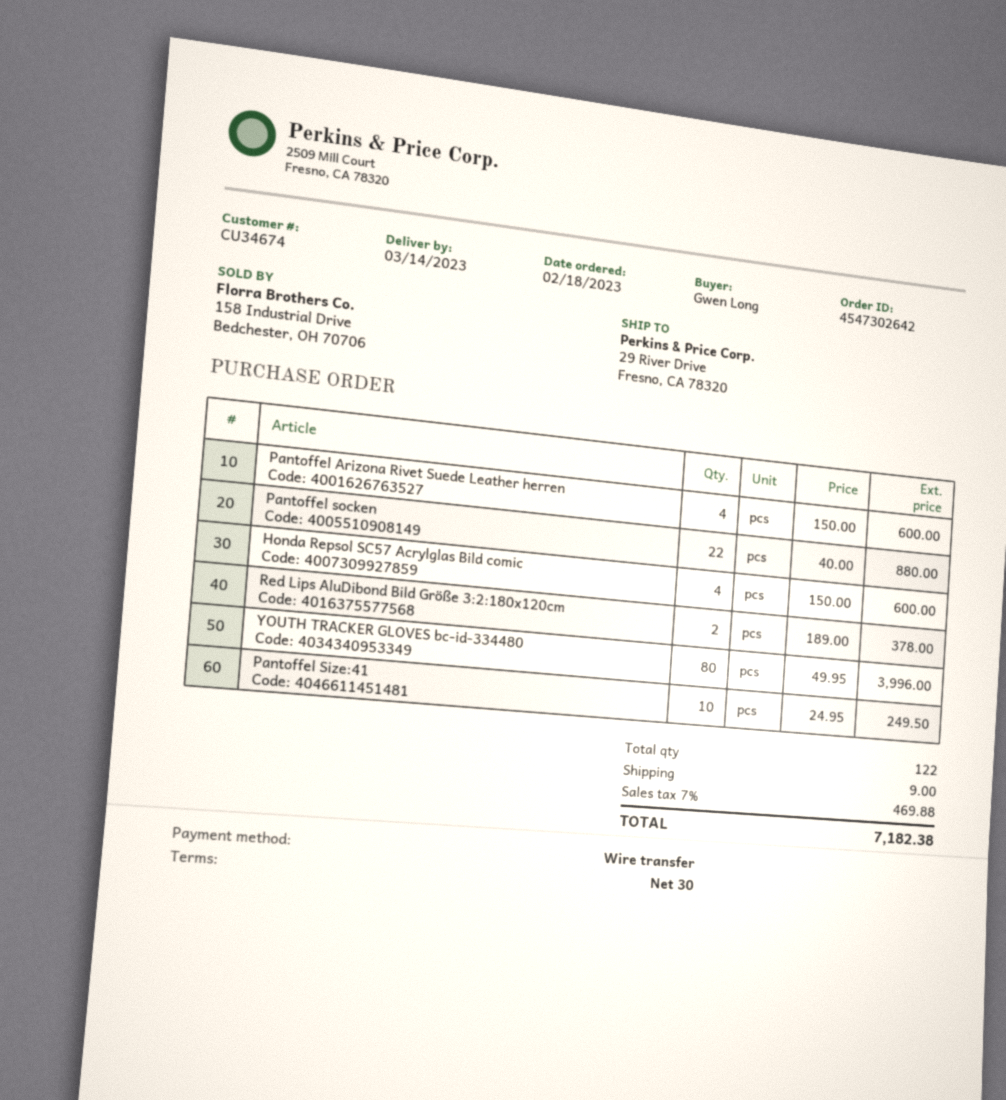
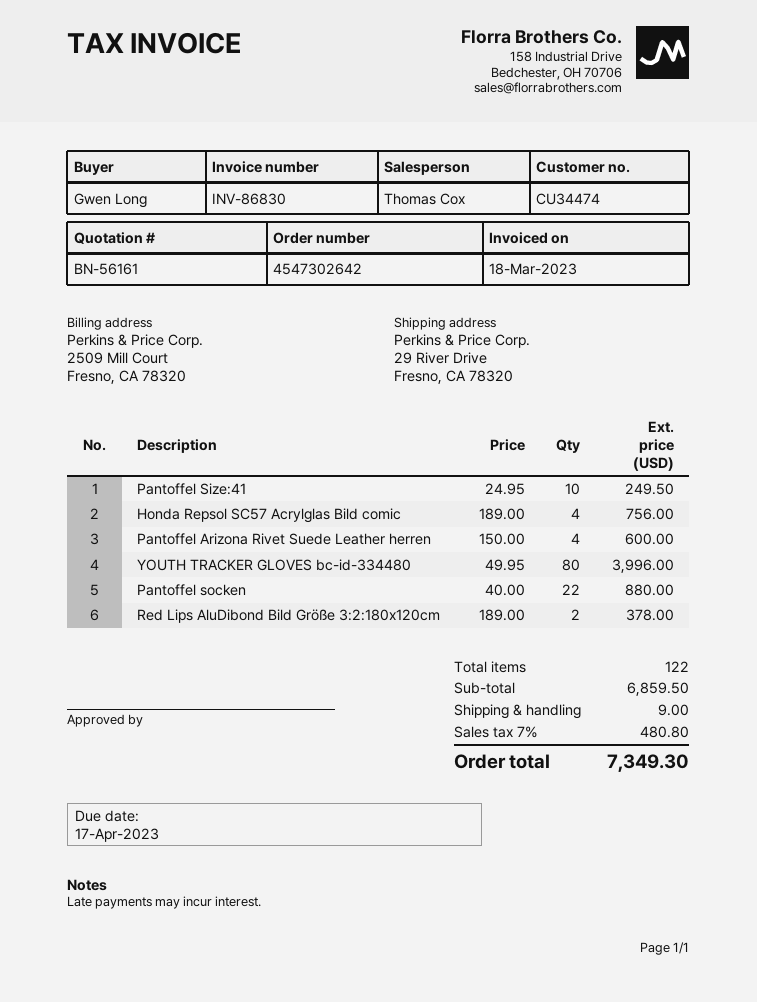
customer number: CU34674 -> CU34474
Honda Repsol SC57 Acrylglas Bild comic: 4 x 150.00 = 600.00 -> 4 x 189.00 = 756.00
tax: 7% = 469.88 -> 7% = 480.80
total: 7182.38 -> 7349.30

